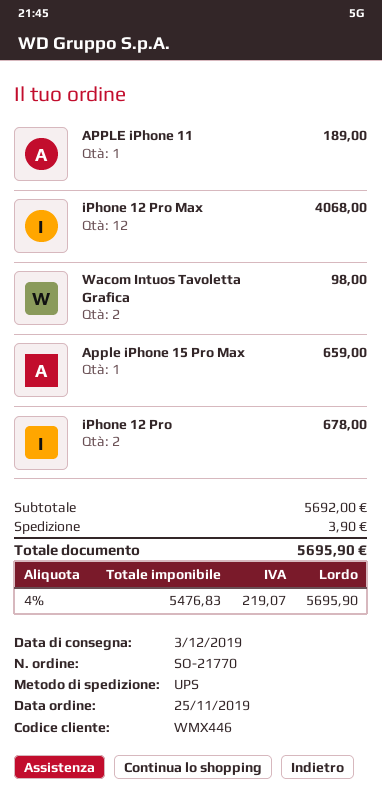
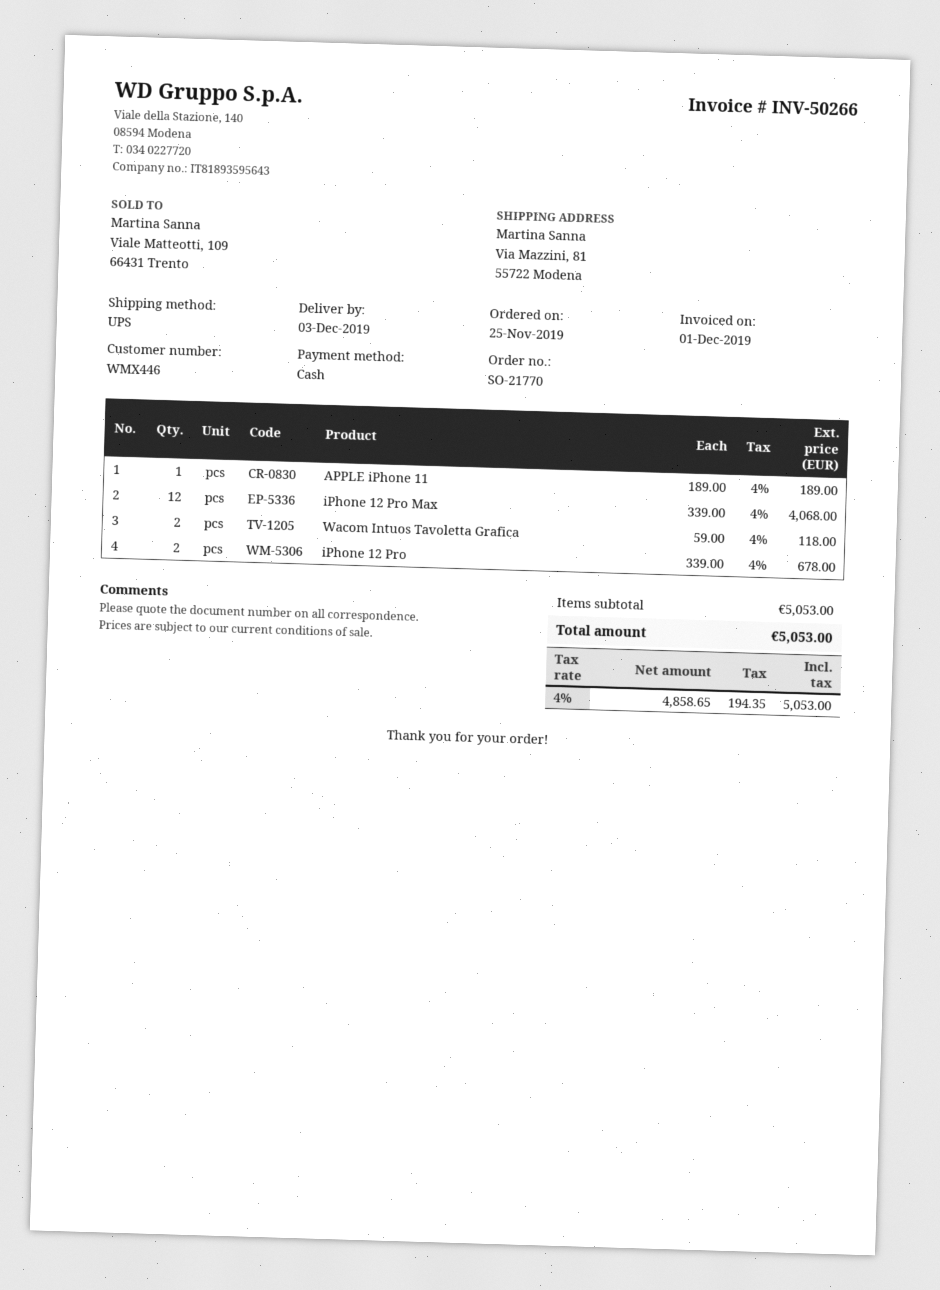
Wacom Intuos Tavoletta Grafica: 2 for 98.00 -> 2 for 118.00
Apple iPhone 15 Pro Max: 1 for 659.00 -> none
subtotal: 5692.00 -> 5053.00
shipping: 3.90 -> none
net: 5476.83 -> 4858.65
tax: 4% = 219.07 -> 4% = 194.35
total: 5695.90 -> 5053.00

